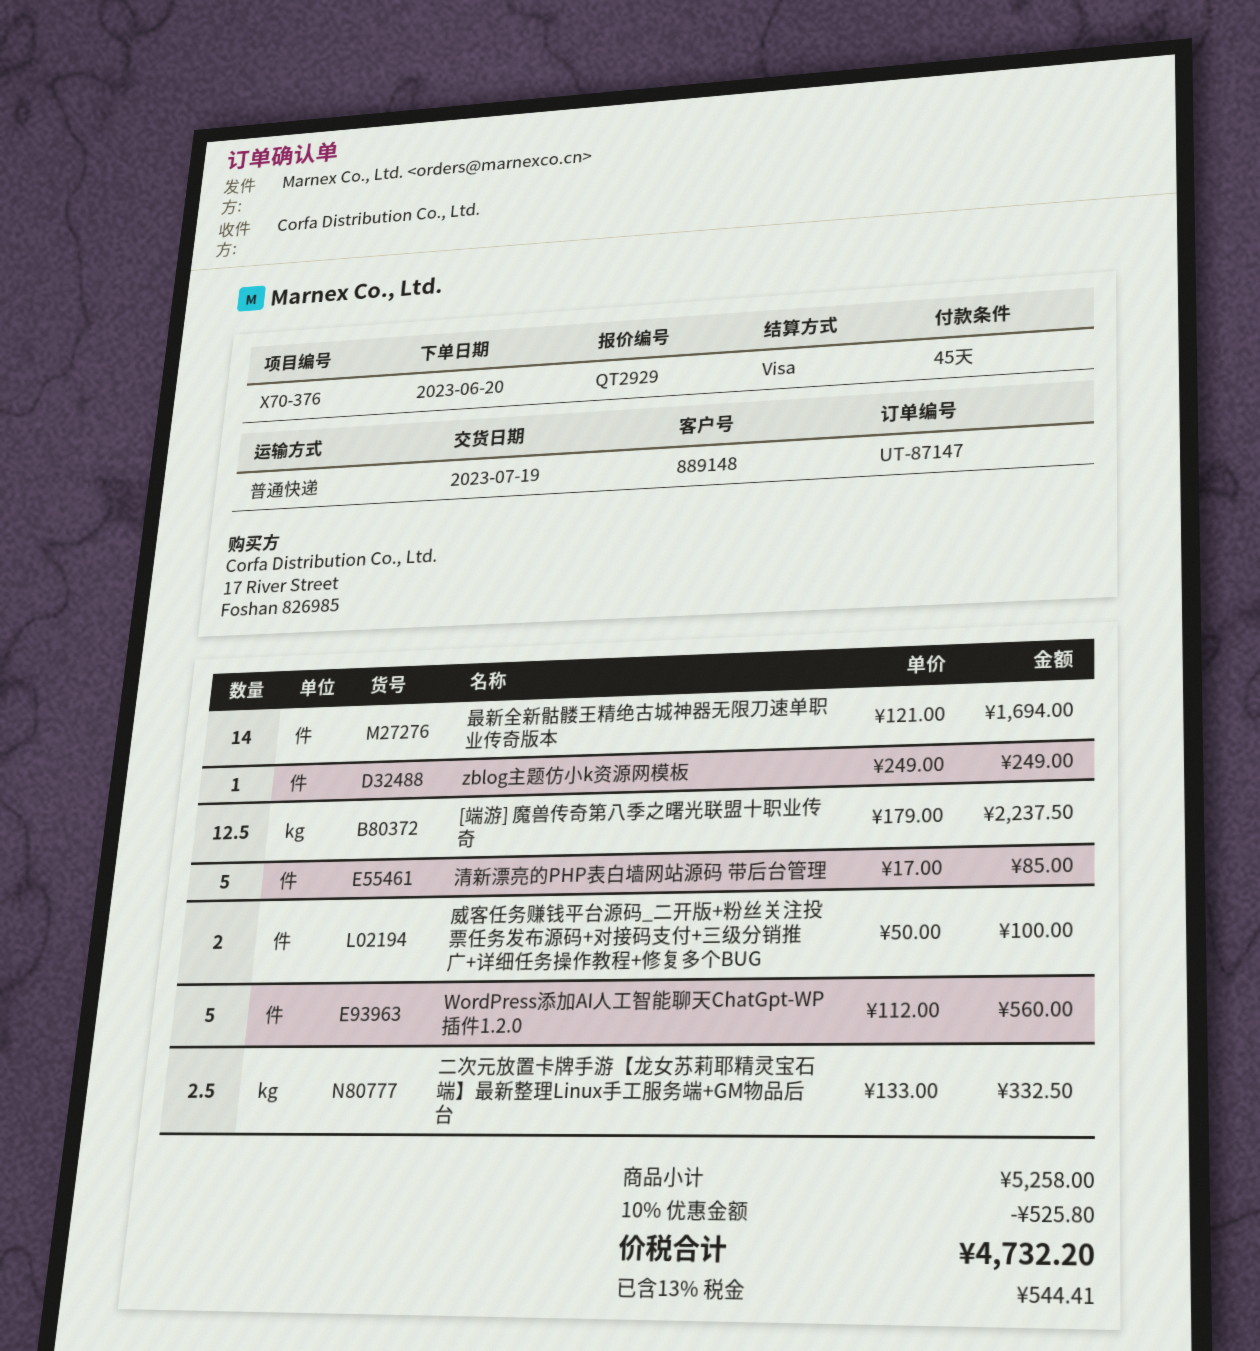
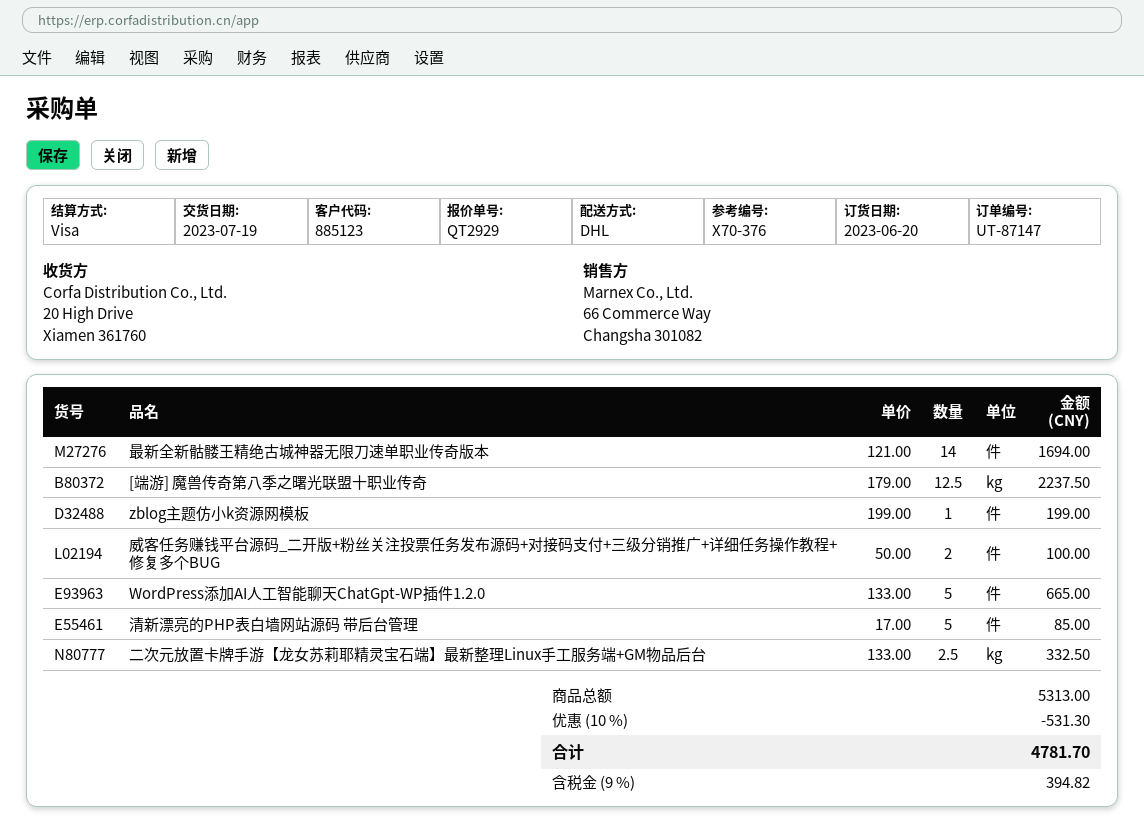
customer number: 889148 -> 885123
shipping method: standard -> DHL
zblog主题仿小k资源网模板: 1 x 249.00 = 249.00 -> 1 x 199.00 = 199.00
WordPress添加AI人工智能聊天ChatGpt-WP插件1.2.0: 5 x 112.00 = 560.00 -> 5 x 133.00 = 665.00
subtotal: 5258.00 -> 5313.00
discount: 10% = 525.80 -> 10% = 531.30
tax: 13% = 544.41 -> 9% = 394.82
total: 4732.20 -> 4781.70

